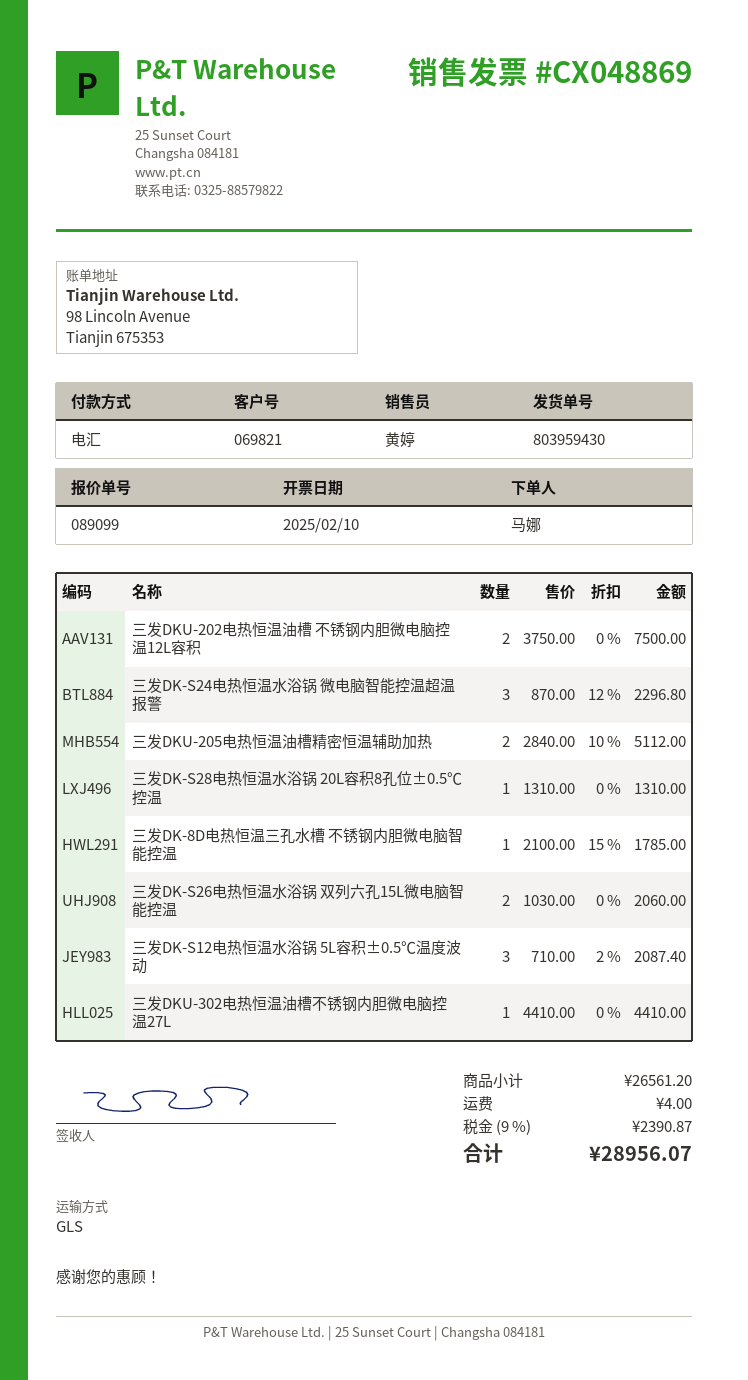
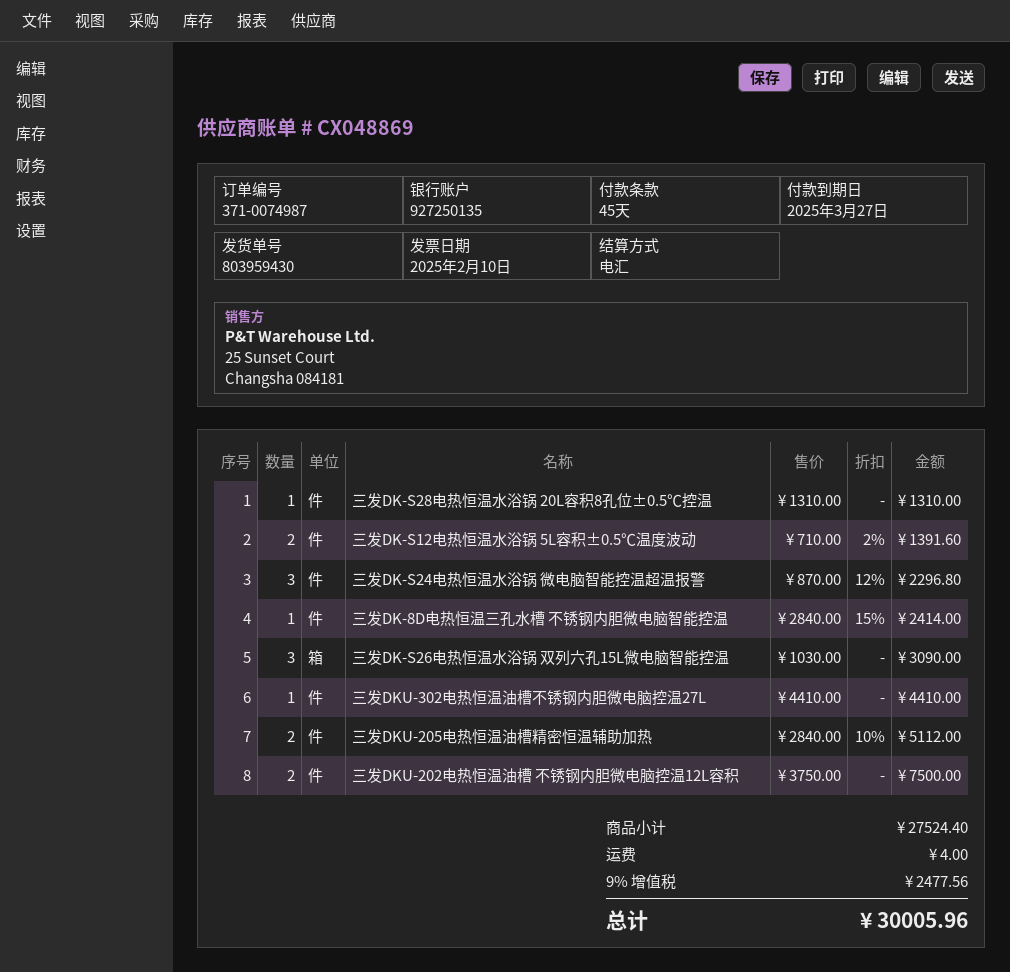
三发DK-8D电热恒温三孔水槽 不锈钢内胆微电脑智能控温: 1 x 2100.00 - 15% = 1785.00 -> 1 x 2840.00 - 15% = 2414.00
三发DK-S26电热恒温水浴锅 双列六孔15L微电脑智能控温: 2 x 1030.00 = 2060.00 -> 3 x 1030.00 = 3090.00
三发DK-S12电热恒温水浴锅 5L容积±0.5℃温度波动: 3 x 710.00 - 2% = 2087.40 -> 2 x 710.00 - 2% = 1391.60
subtotal: 26561.20 -> 27524.40
tax: 9% = 2390.87 -> 9% = 2477.56
total: 28956.07 -> 30005.96

